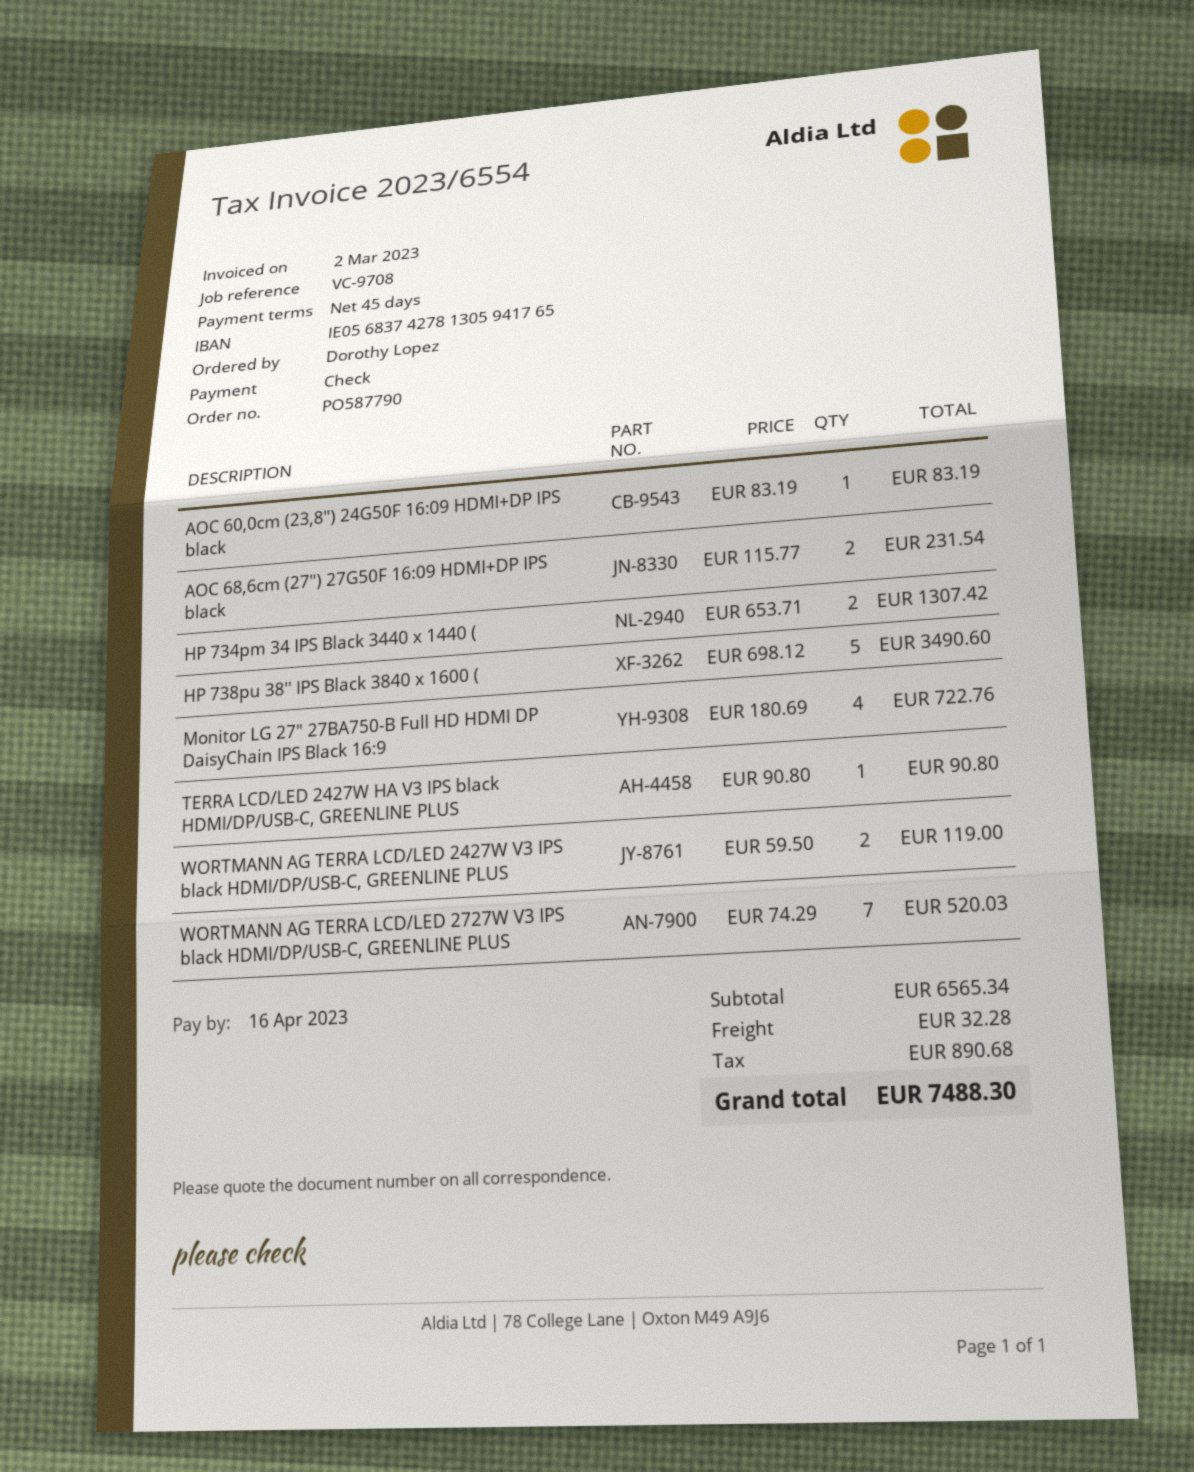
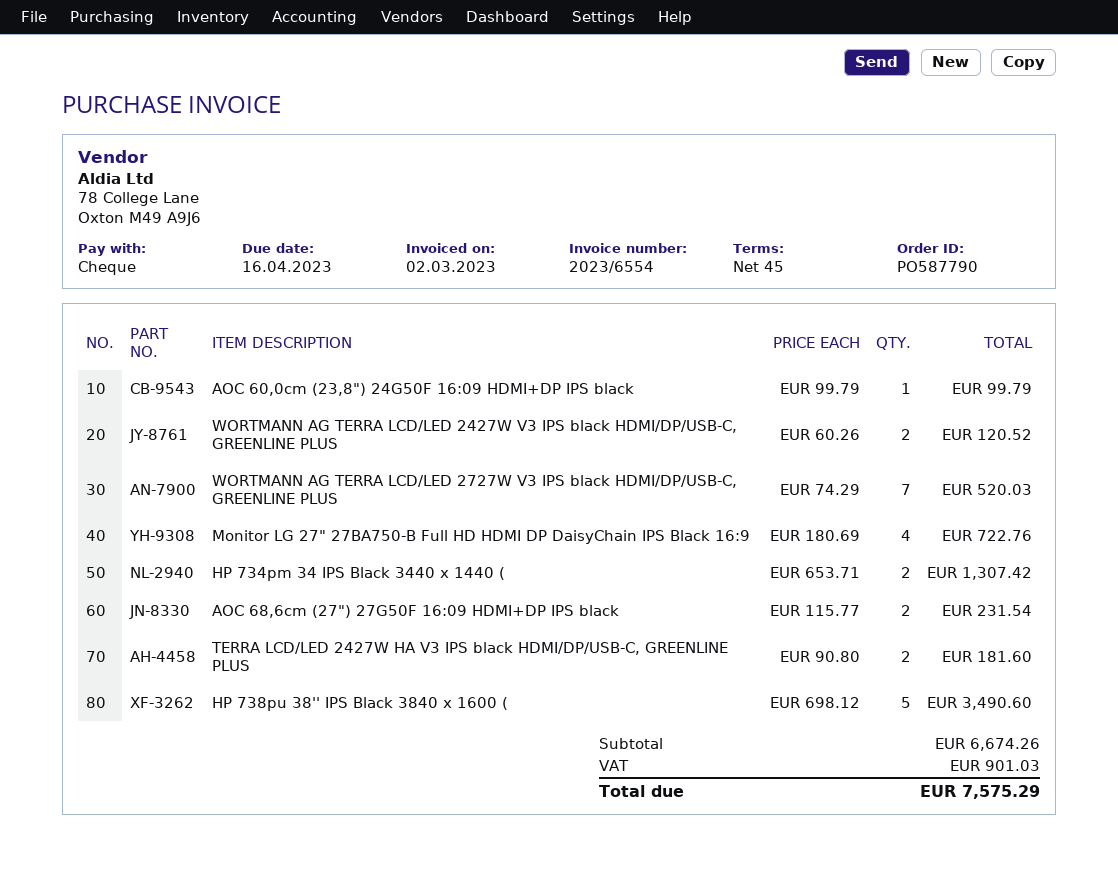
AOC 60,0cm (23,8") 24G50F 16:09 HDMI+DP IPS black: 1 x 83.19 = 83.19 -> 1 x 99.79 = 99.79
TERRA LCD/LED 2427W HA V3 IPS black HDMI/DP/USB-C, GREENLINE PLUS: 1 x 90.80 = 90.80 -> 2 x 90.80 = 181.60
WORTMANN AG TERRA LCD/LED 2427W V3 IPS black HDMI/DP/USB-C, GREENLINE PLUS: 2 x 59.50 = 119.00 -> 2 x 60.26 = 120.52
subtotal: 6565.34 -> 6674.26
shipping: 32.28 -> none
tax: 890.68 -> 901.03
total: 7488.30 -> 7575.29

